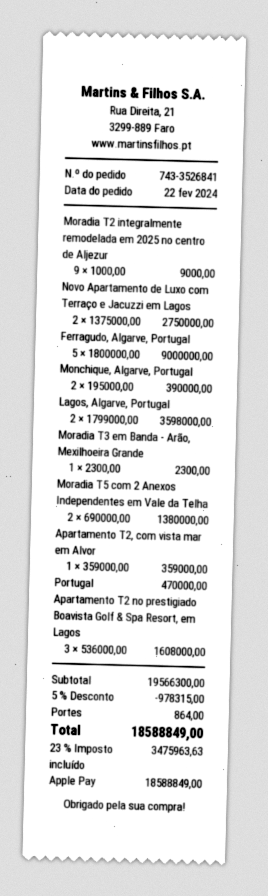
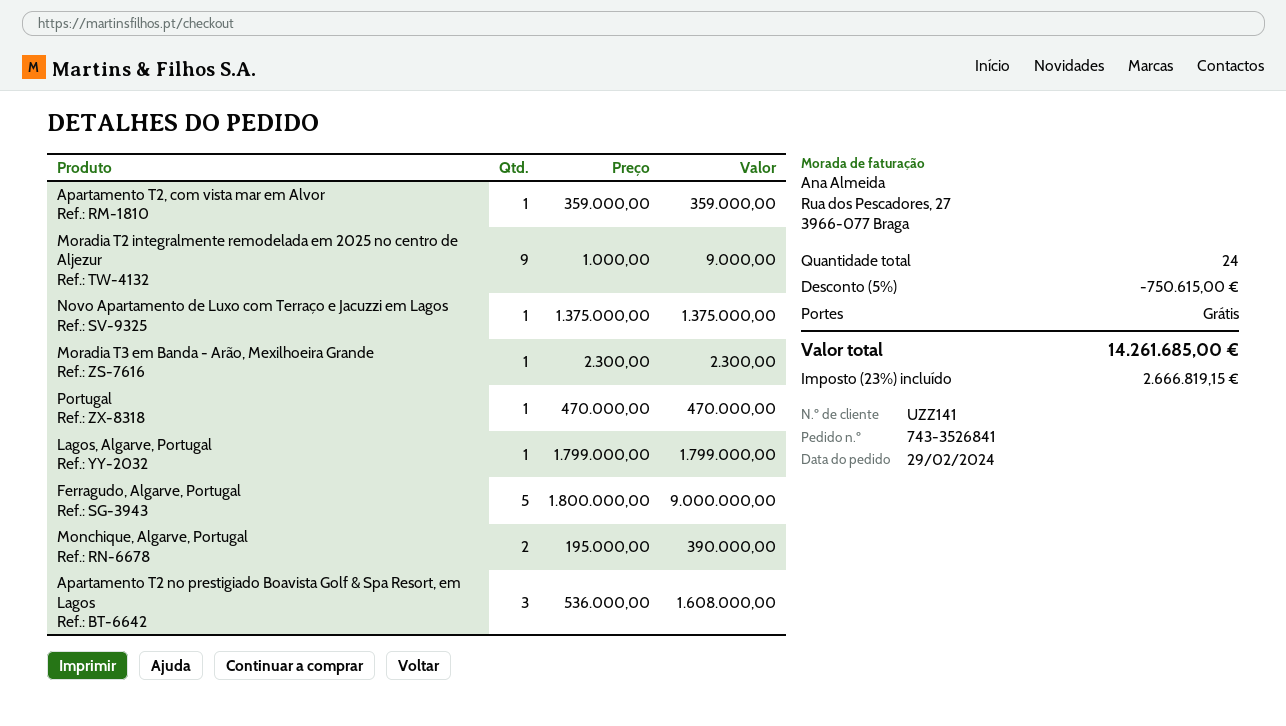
order date: 2024-02-22 -> 2024-02-29
Novo Apartamento de Luxo com Terraço e Jacuzzi em Lagos: 2 x 1375000.00 = 2750000.00 -> 1 x 1375000.00 = 1375000.00
Lagos, Algarve, Portugal: 2 x 1799000.00 = 3598000.00 -> 1 x 1799000.00 = 1799000.00
Moradia T5 com 2 Anexos Independentes em Vale da Telha: 2 x 690000.00 = 1380000.00 -> none
discount: 5% = 978315.00 -> 5% = 750615.00
shipping: 864.00 -> 0.00
tax: 23% = 3475963.63 -> 23% = 2666819.15
total: 18588849.00 -> 14261685.00

